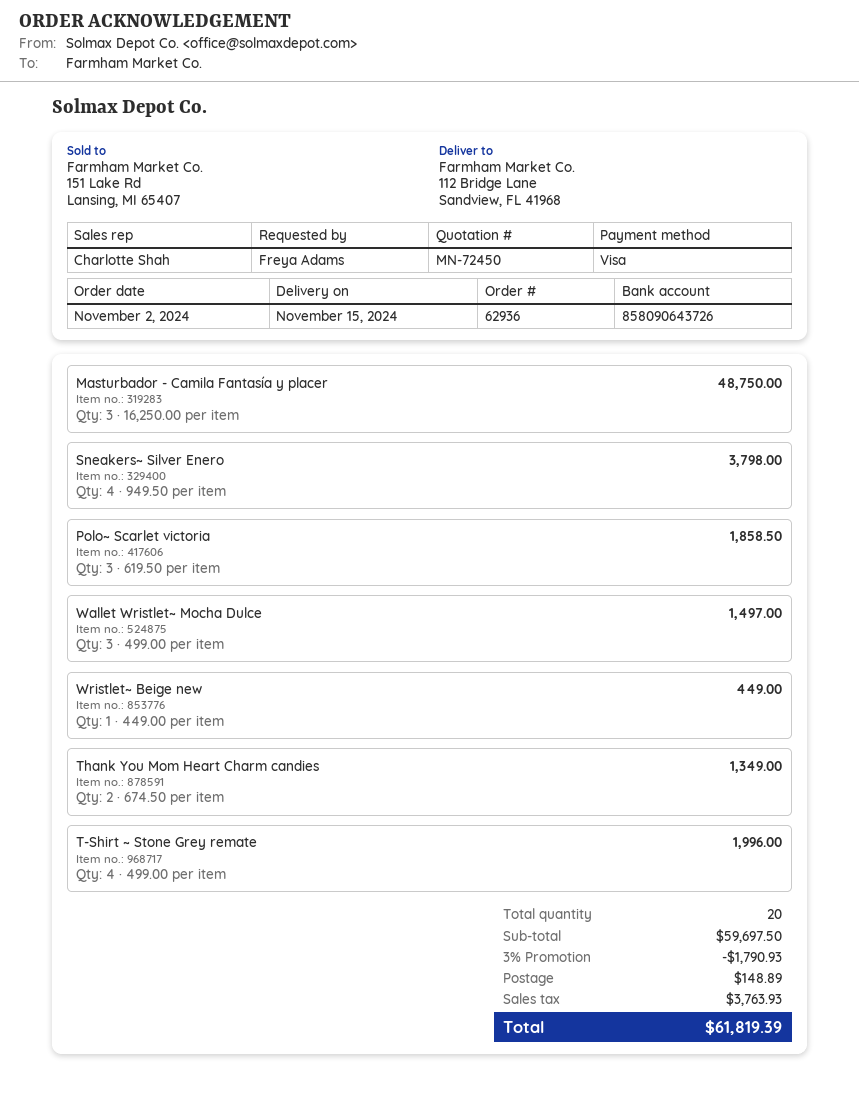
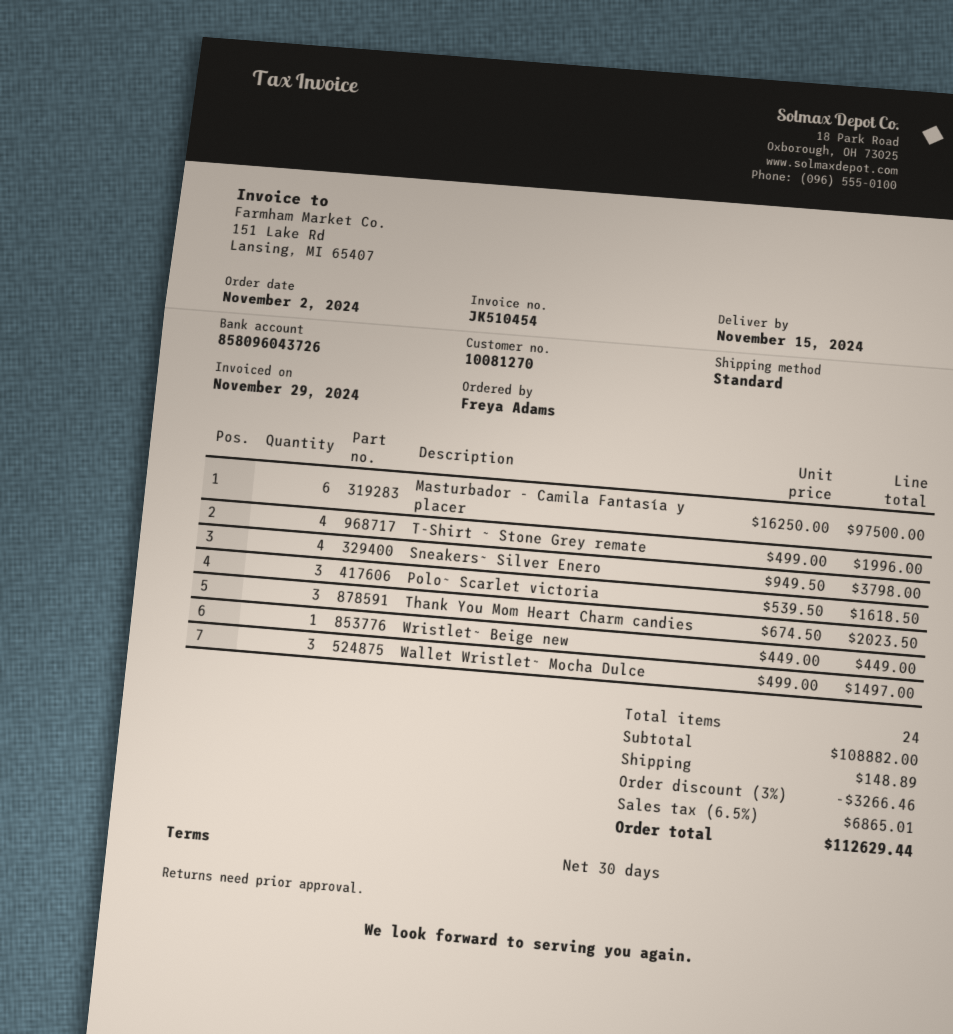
bank account: 858090643726 -> 858096043726
Masturbador - Camila Fantasía y placer: 3 x 16250.00 = 48750.00 -> 6 x 16250.00 = 97500.00
Polo~ Scarlet victoria: 3 x 619.50 = 1858.50 -> 3 x 539.50 = 1618.50
Thank You Mom Heart Charm candies: 2 x 674.50 = 1349.00 -> 3 x 674.50 = 2023.50
total quantity: 20 -> 24
subtotal: 59697.50 -> 108882.00
discount: 3% = 1790.93 -> 3% = 3266.46
tax: 3763.93 -> 6865.01
total: 61819.39 -> 112629.44

